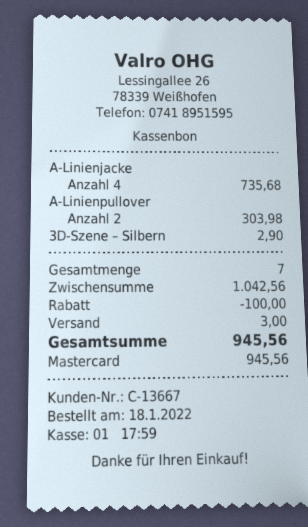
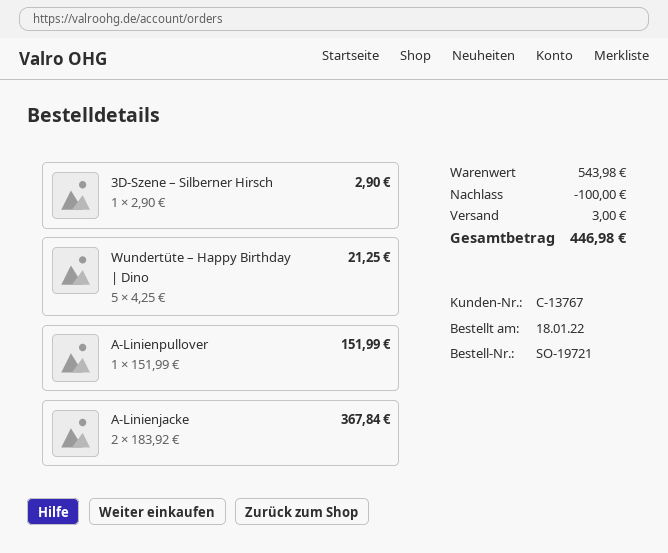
customer number: C-13667 -> C-13767
A-Linienjacke: 4 for 735.68 -> 2 for 367.84
A-Linienpullover: 2 for 303.98 -> 1 for 151.99
Wundertüte – Happy Birthday | Dino: none -> 5 for 21.25
subtotal: 1042.56 -> 543.98
total: 945.56 -> 446.98

